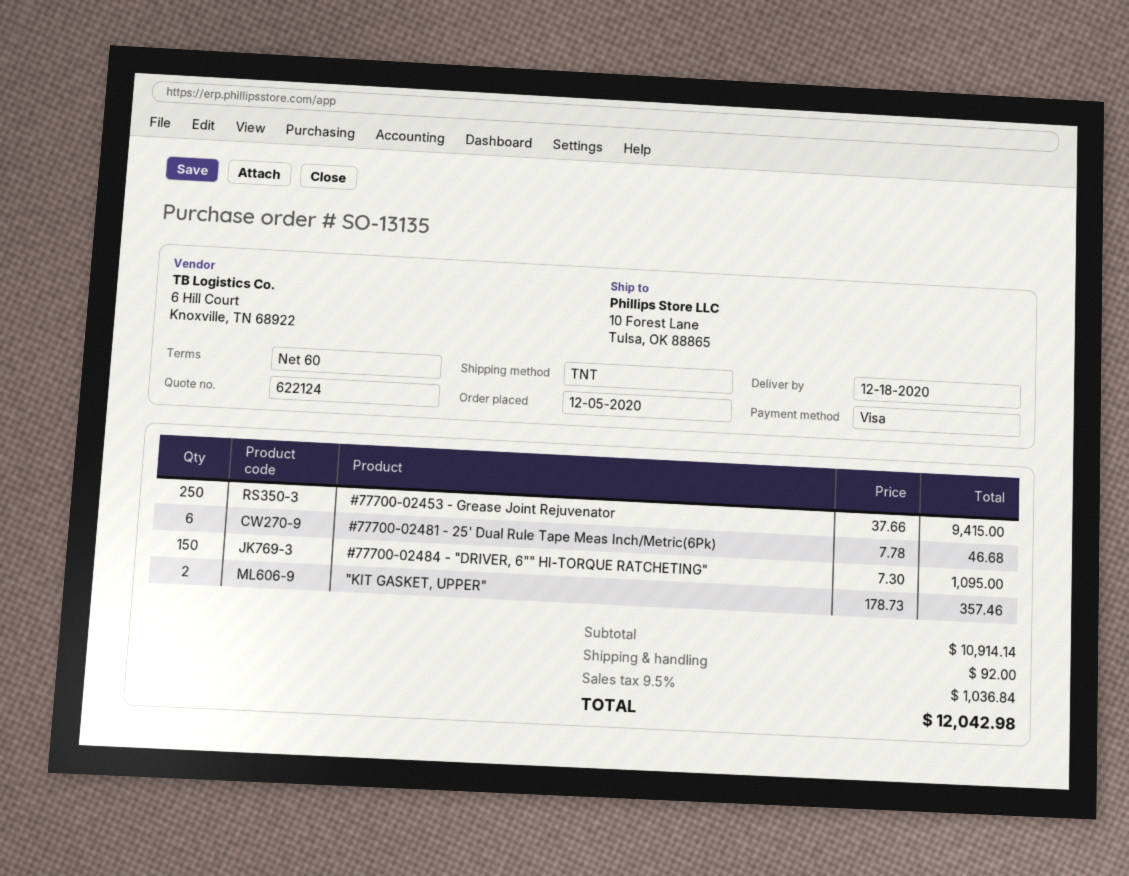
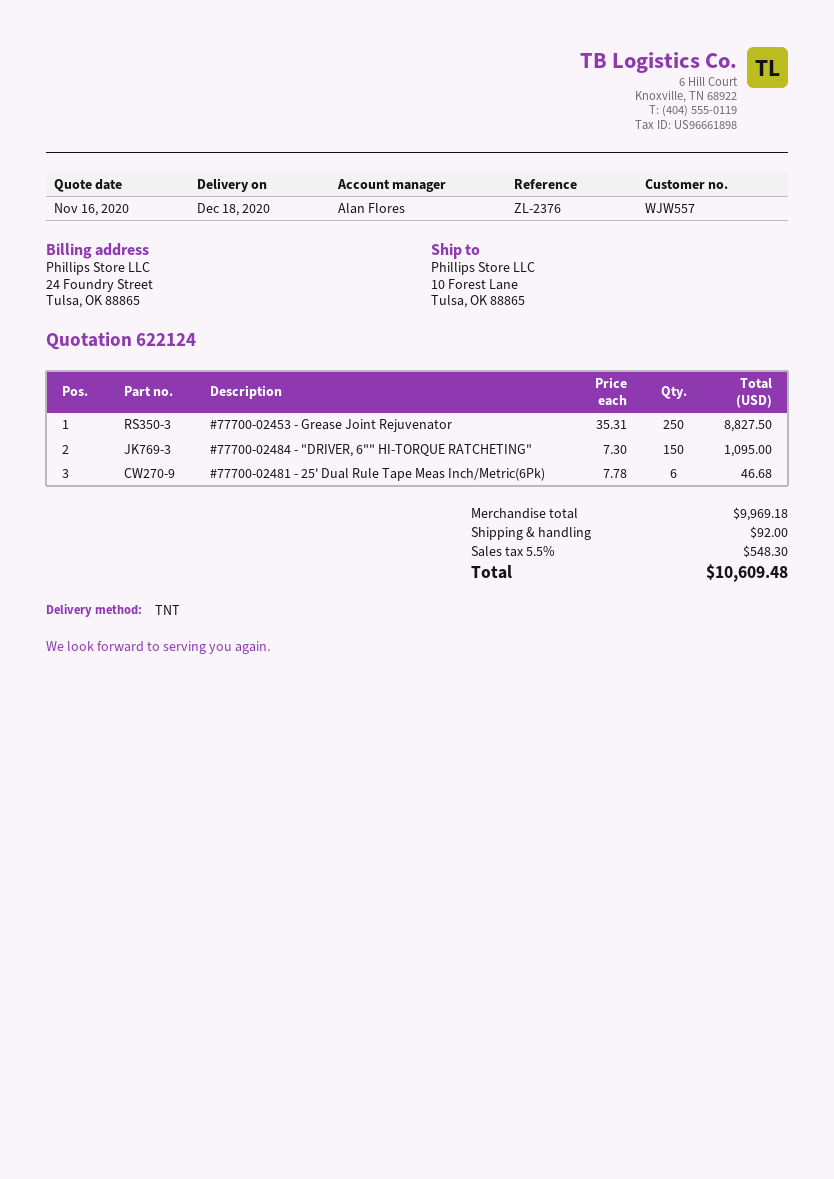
#77700-02453 - Grease Joint Rejuvenator: 250 x 37.66 = 9415.00 -> 250 x 35.31 = 8827.50
"KIT GASKET, UPPER": 2 x 178.73 = 357.46 -> none
subtotal: 10914.14 -> 9969.18
tax: 9.5% = 1036.84 -> 5.5% = 548.30
total: 12042.98 -> 10609.48

